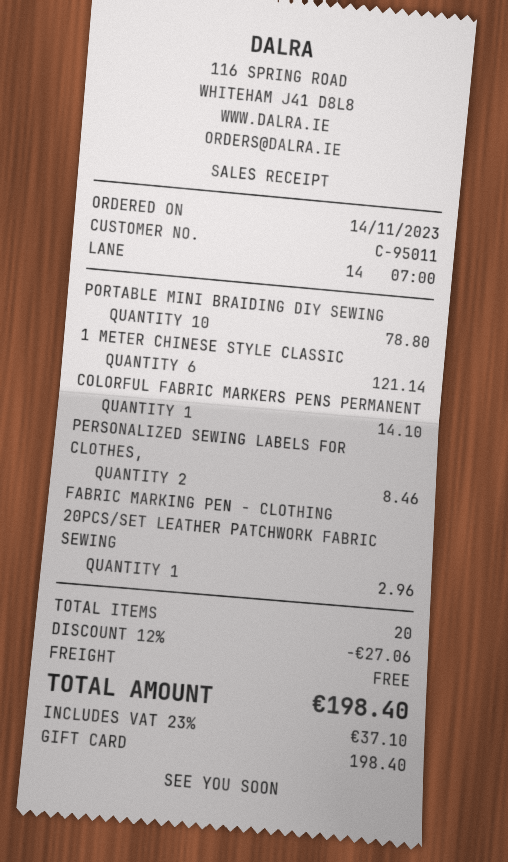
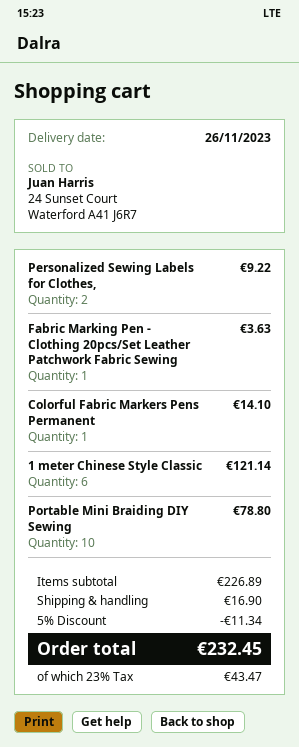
PERSONALIZED SEWING LABELS FOR CLOTHES,: 2 for 8.46 -> 2 for 9.22
FABRIC MARKING PEN - CLOTHING 20PCS/SET LEATHER PATCHWORK FABRIC SEWING: 1 for 2.96 -> 1 for 3.63
discount: 12% = 27.06 -> 5% = 11.34
shipping: 0.00 -> 16.90
tax: 23% = 37.10 -> 23% = 43.47
total: 198.40 -> 232.45

